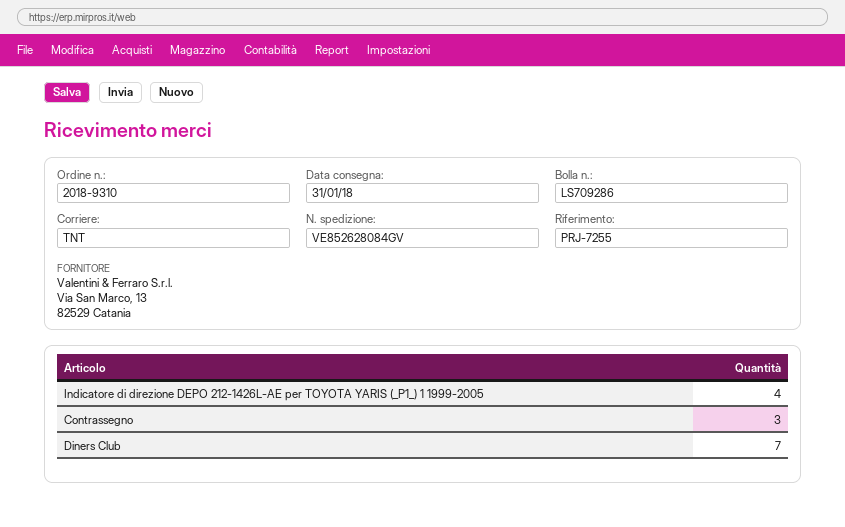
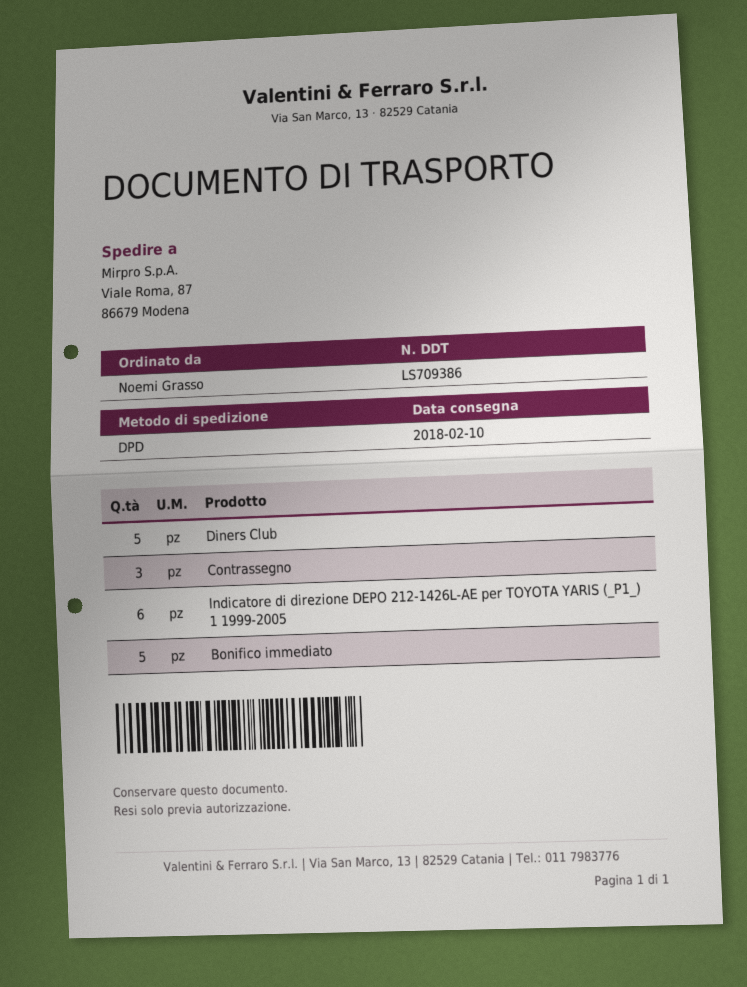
delivery note number: LS709286 -> LS709386
delivery date: 2018-01-31 -> 2018-02-10
shipping method: TNT -> DPD
Indicatore di direzione DEPO 212-1426L-AE per TOYOTA YARIS (_P1_) 1 1999-2005: 4 -> 6
Diners Club: 7 -> 5
Bonifico immediato: none -> 5

